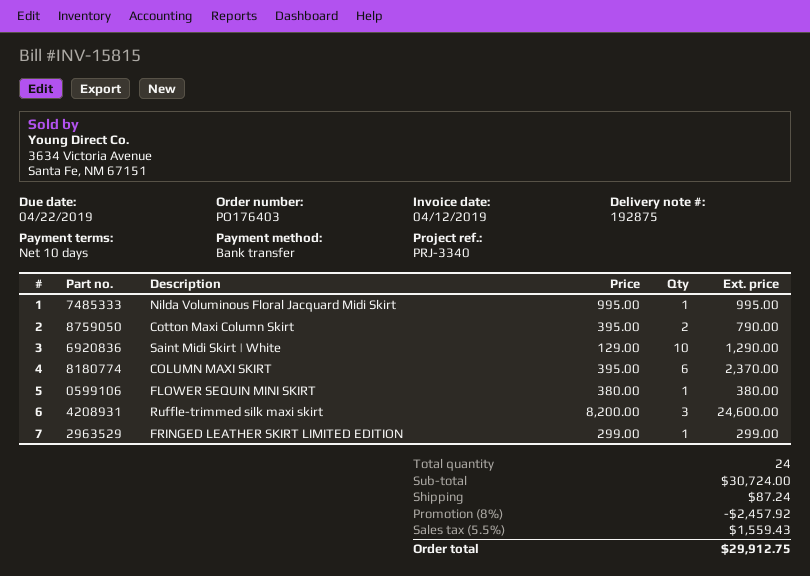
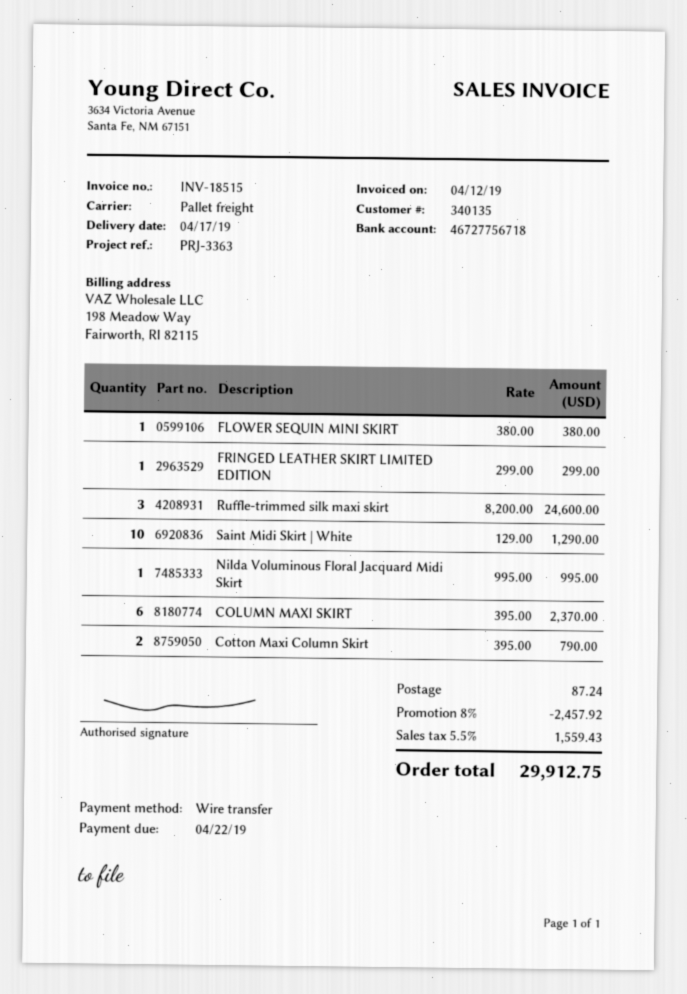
invoice number: INV-15815 -> INV-18515
reference: PRJ-3340 -> PRJ-3363

